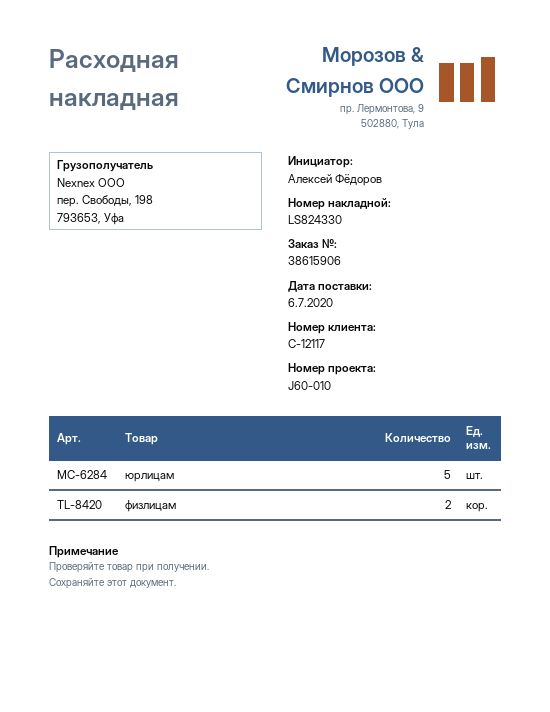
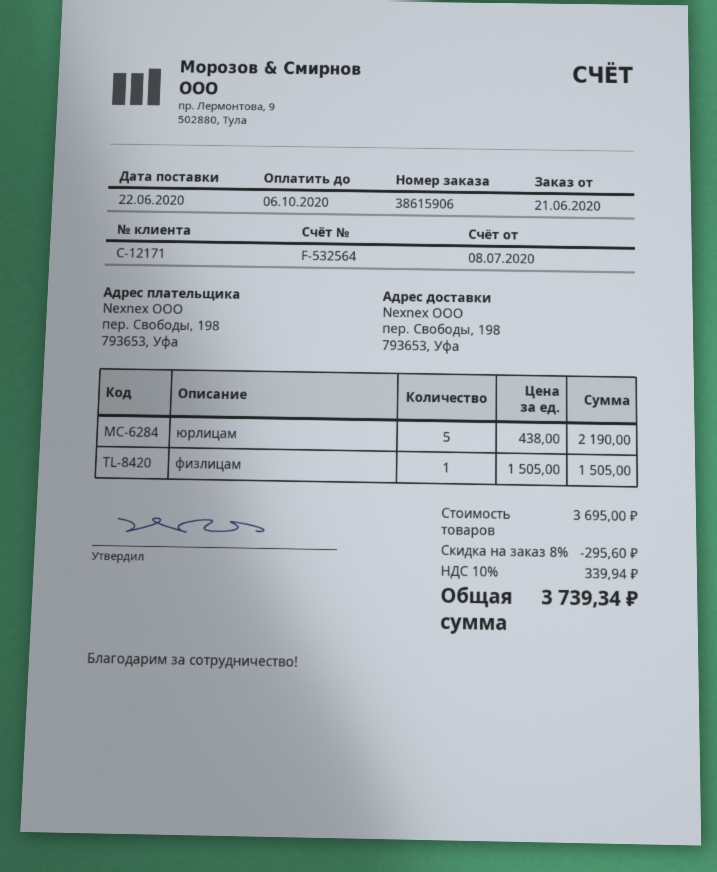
delivery date: 2020-07-06 -> 2020-06-22
customer number: C-12117 -> C-12171
физлицам: 2 -> 1

